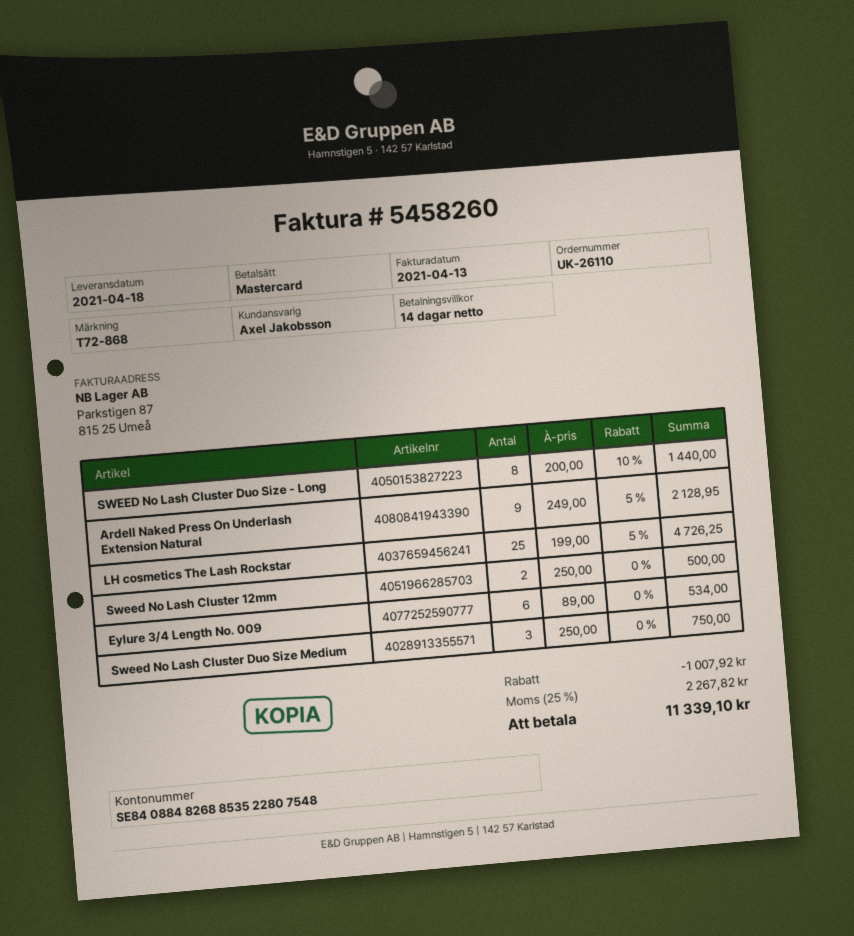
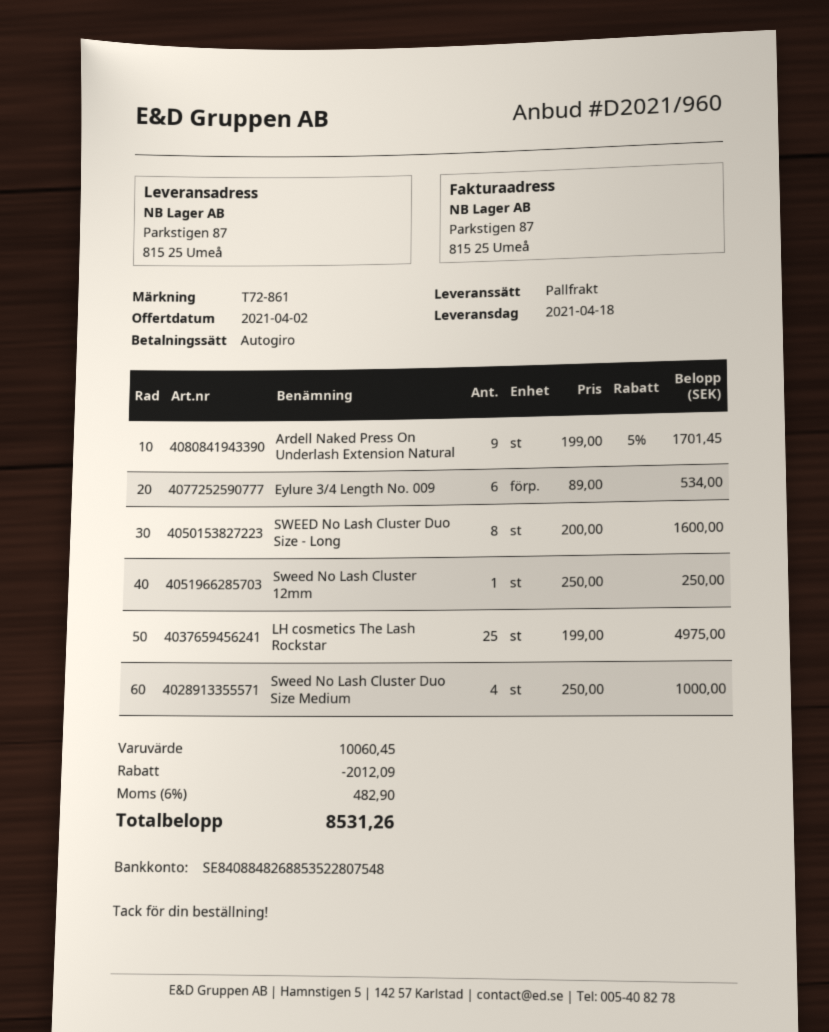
reference: T72-868 -> T72-861
payment method: Mastercard -> direct debit
SWEED No Lash Cluster Duo Size - Long: 8 x 200.00 - 10% = 1440.00 -> 8 x 200.00 = 1600.00
Ardell Naked Press On Underlash Extension Natural: 9 x 249.00 - 5% = 2128.95 -> 9 x 199.00 - 5% = 1701.45
LH cosmetics The Lash Rockstar: 25 x 199.00 - 5% = 4726.25 -> 25 x 199.00 = 4975.00
Sweed No Lash Cluster 12mm: 2 x 250.00 = 500.00 -> 1 x 250.00 = 250.00
Sweed No Lash Cluster Duo Size Medium: 3 x 250.00 = 750.00 -> 4 x 250.00 = 1000.00
discount: 1007.92 -> 2012.09
tax: 25% = 2267.82 -> 6% = 482.90
total: 11339.10 -> 8531.26

